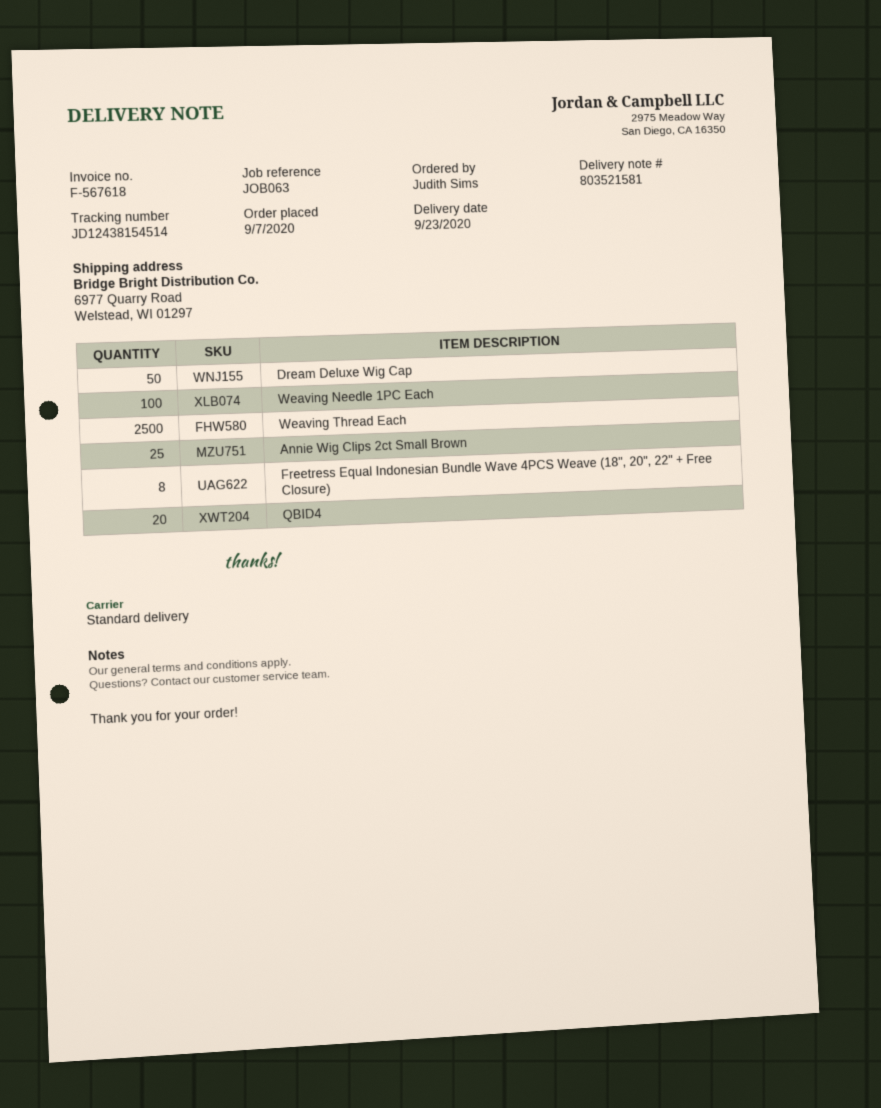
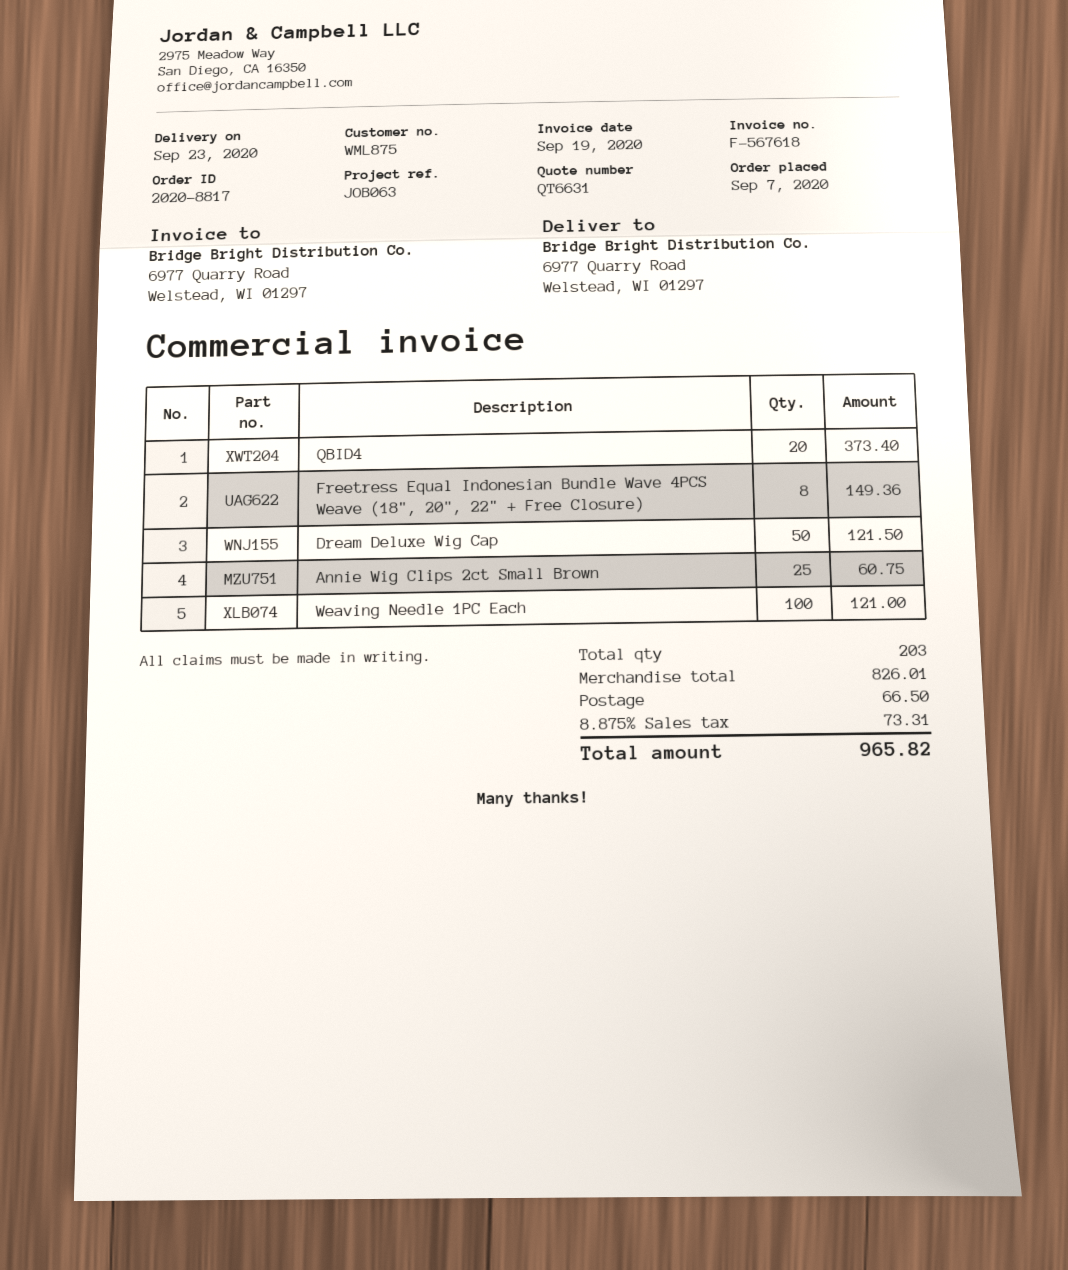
Weaving Thread Each: 2500 -> none

